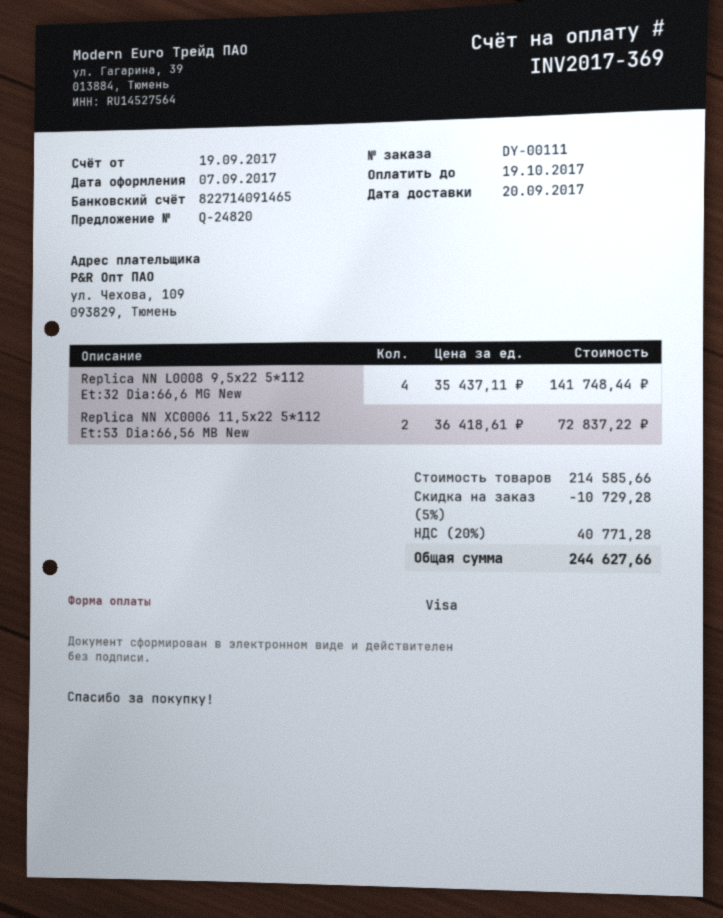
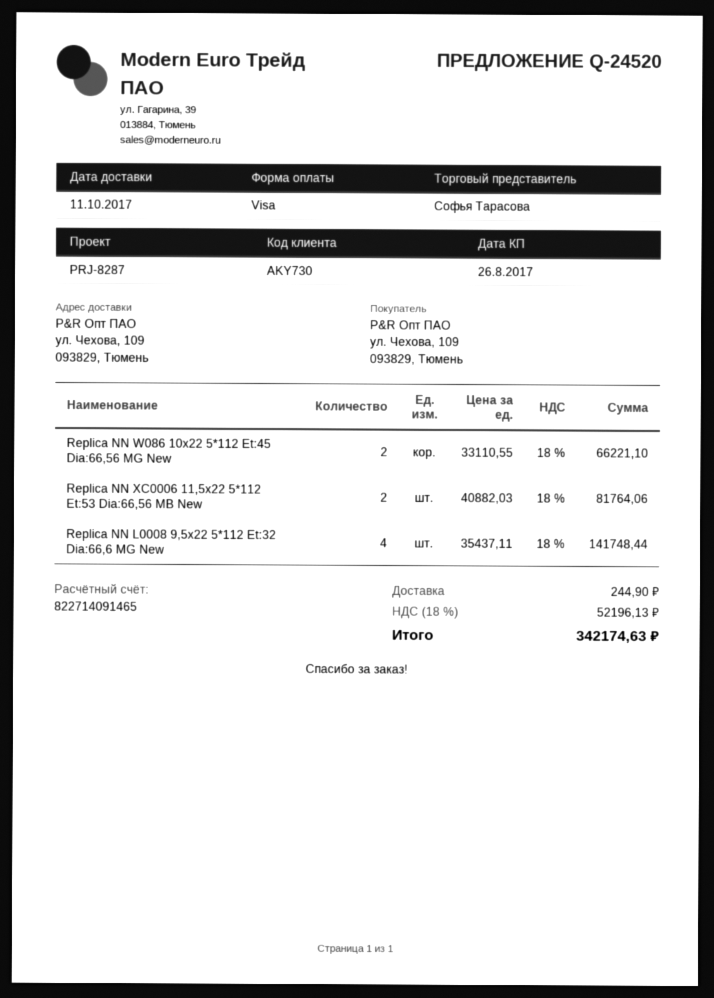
quote number: Q-24820 -> Q-24520
delivery date: 2017-09-20 -> 2017-10-11
Replica NN XC0006 11,5x22 5*112 Et:53 Dia:66,56 MB New: 2 x 36418.61 = 72837.22 -> 2 x 40882.03 = 81764.06
Replica NN W086 10x22 5*112 Et:45 Dia:66,56 MG New: none -> 2 x 33110.55 = 66221.10
discount: 5% = 10729.28 -> none
shipping: none -> 244.90
tax: 20% = 40771.28 -> 18% = 52196.13
total: 244627.66 -> 342174.63

